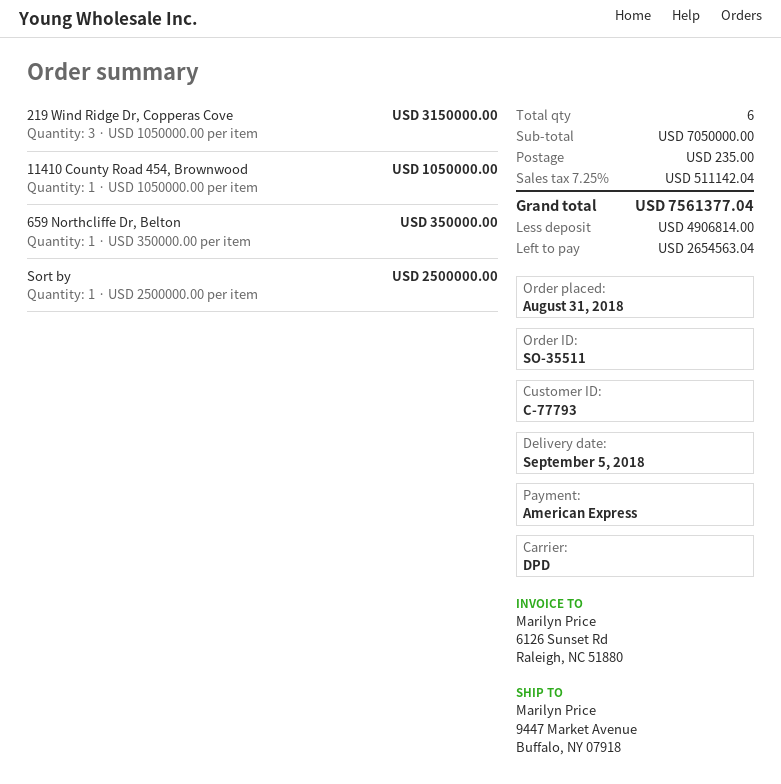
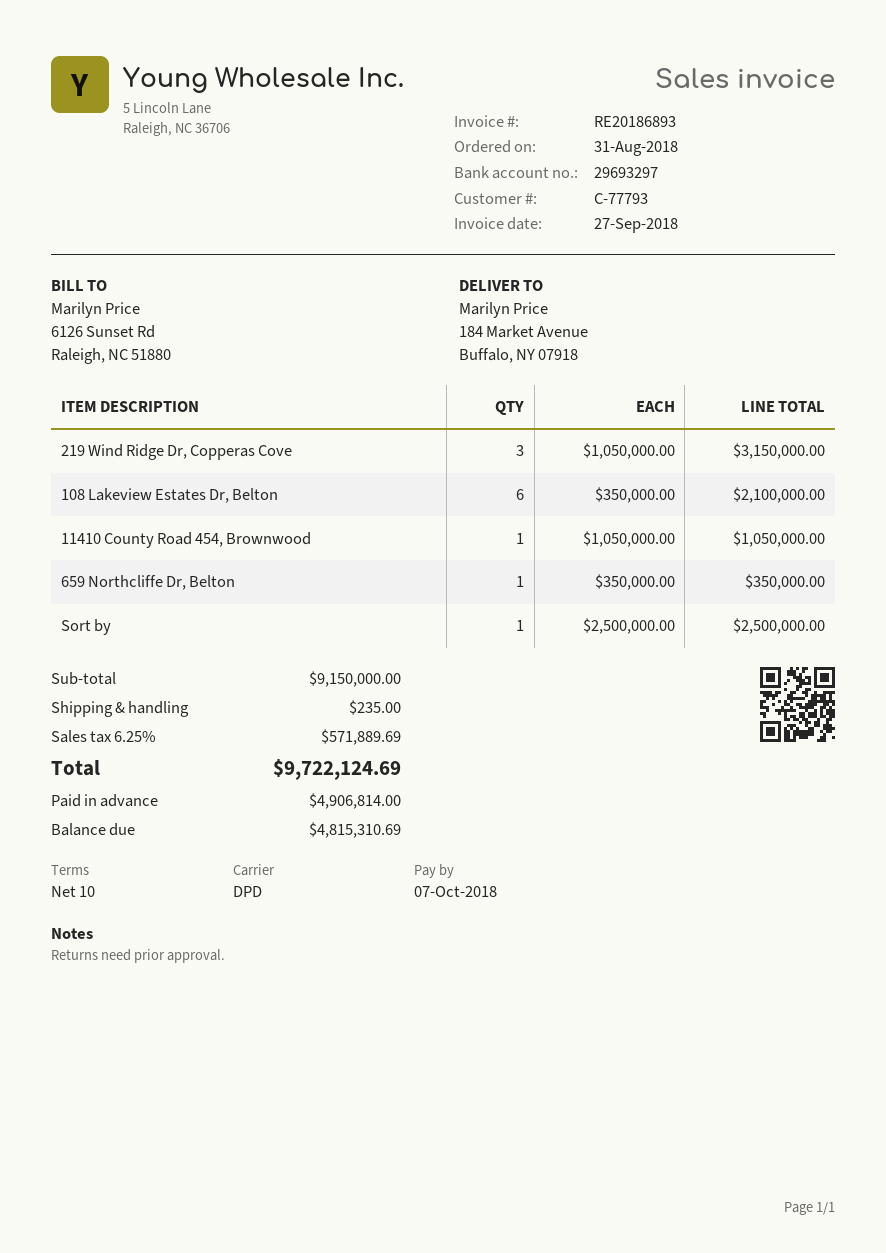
ship to: 9447 Market Avenue, Buffalo, NY 07918 -> 184 Market Avenue, Buffalo, NY 07918
108 Lakeview Estates Dr, Belton: none -> 6 x 350000.00 = 2100000.00
subtotal: 7050000.00 -> 9150000.00
tax: 7.25% = 511142.04 -> 6.25% = 571889.69
total: 7561377.04 -> 9722124.69
balance: 2654563.04 -> 4815310.69

